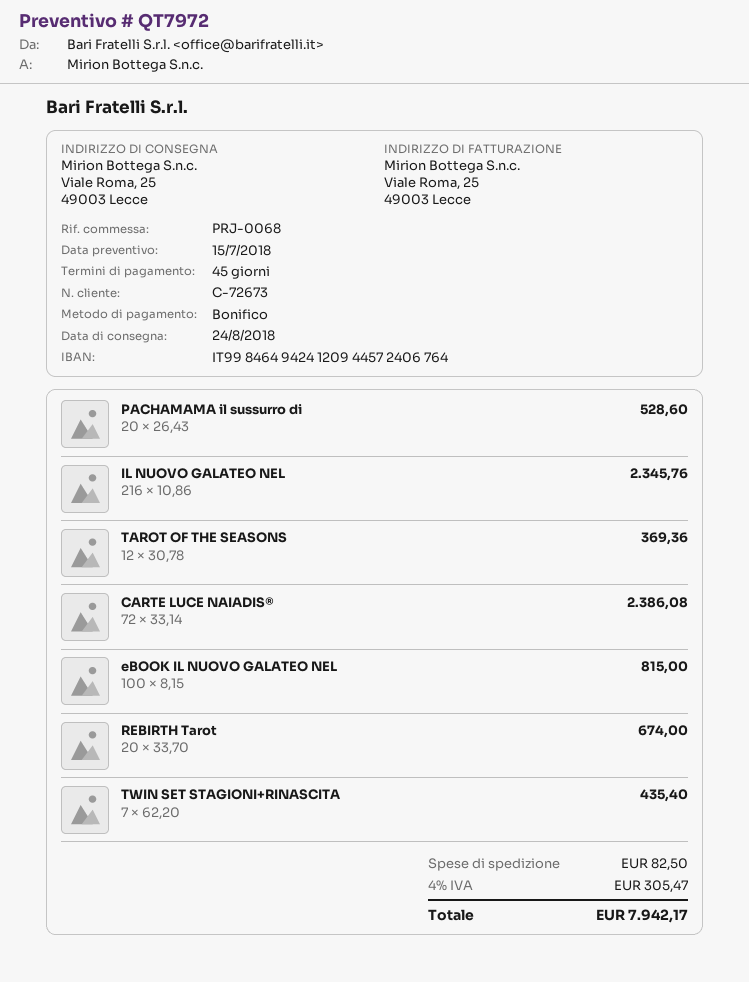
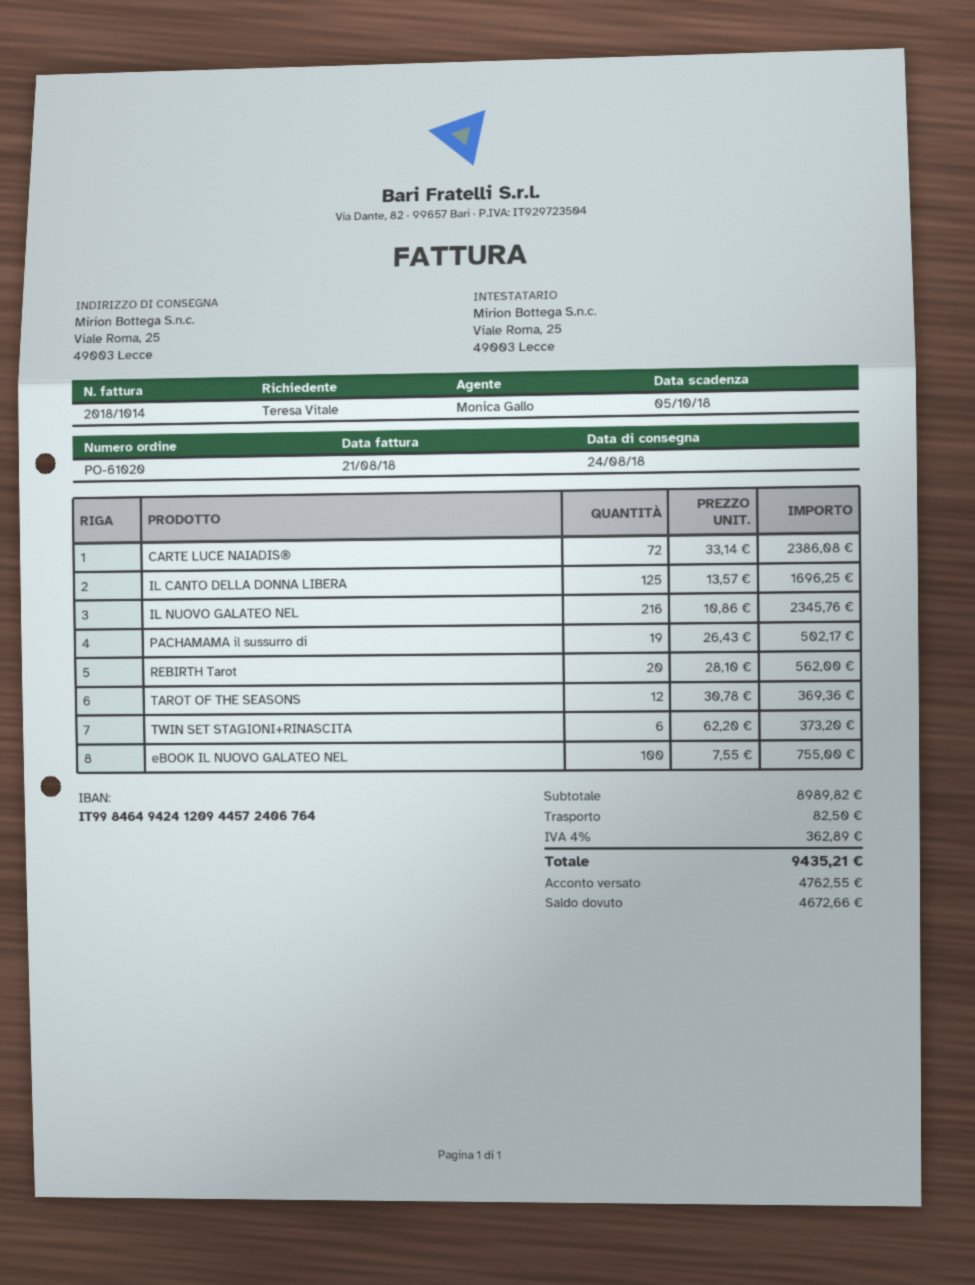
PACHAMAMA il sussurro di: 20 x 26.43 = 528.60 -> 19 x 26.43 = 502.17
eBOOK IL NUOVO GALATEO NEL: 100 x 8.15 = 815.00 -> 100 x 7.55 = 755.00
REBIRTH Tarot: 20 x 33.70 = 674.00 -> 20 x 28.10 = 562.00
TWIN SET STAGIONI+RINASCITA: 7 x 62.20 = 435.40 -> 6 x 62.20 = 373.20
IL CANTO DELLA DONNA LIBERA: none -> 125 x 13.57 = 1696.25
tax: 4% = 305.47 -> 4% = 362.89
total: 7942.17 -> 9435.21

